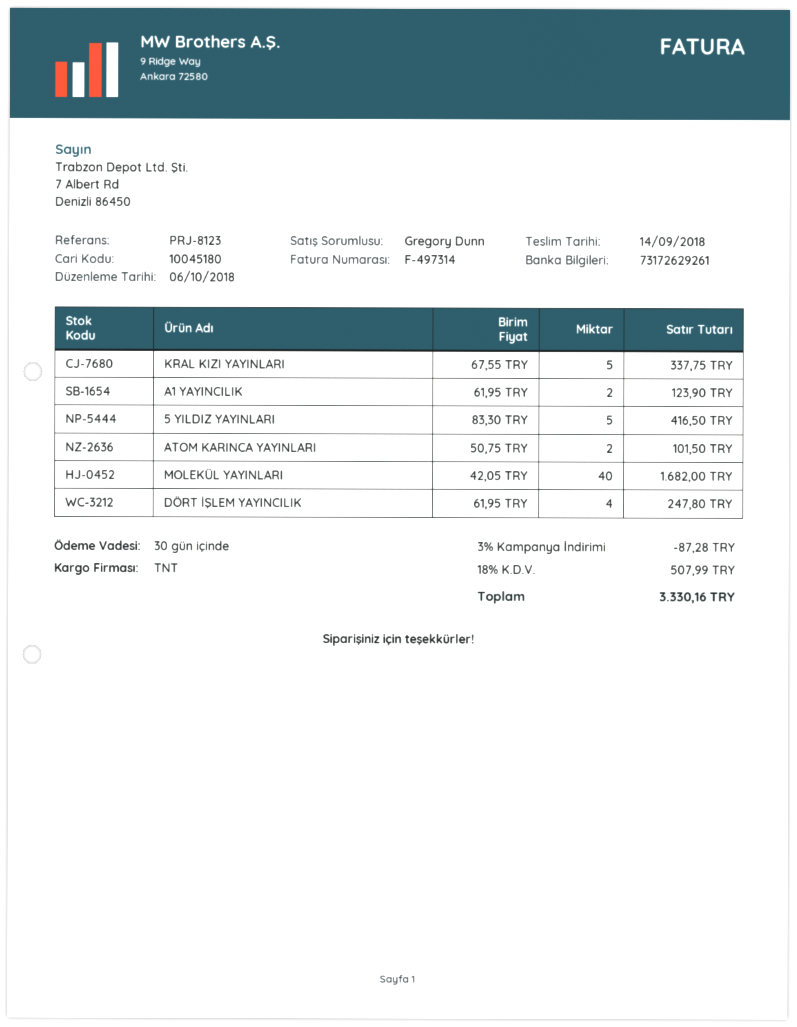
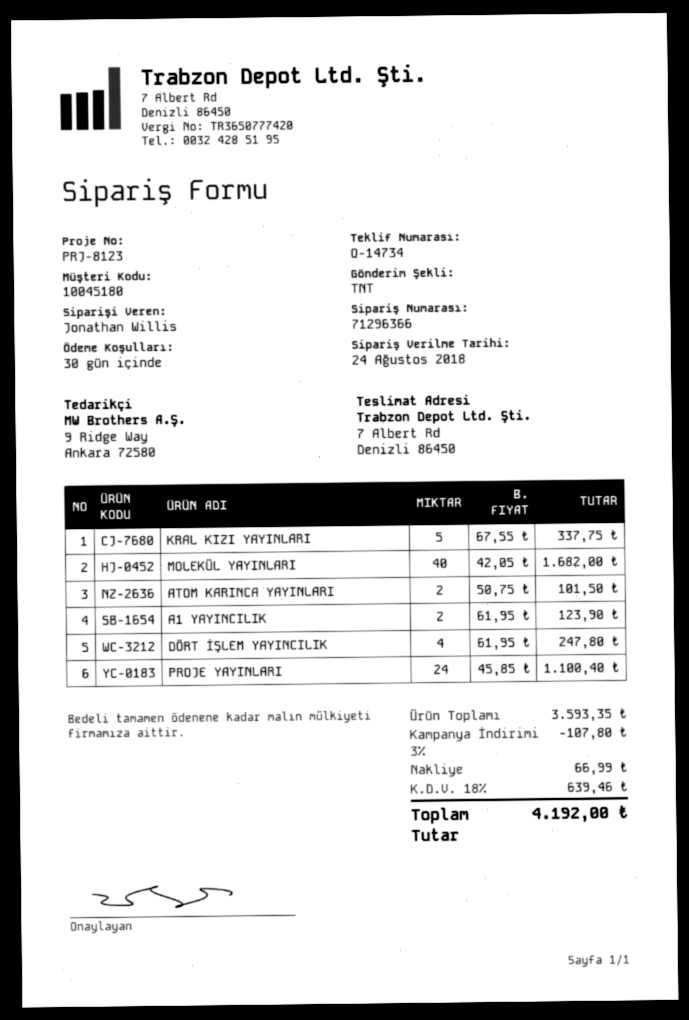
5 YILDIZ YAYINLARI: 5 x 83.30 = 416.50 -> none
PROJE YAYINLARI: none -> 24 x 45.85 = 1100.40
discount: 3% = 87.28 -> 3% = 107.80
shipping: none -> 66.99
tax: 18% = 507.99 -> 18% = 639.46
total: 3330.16 -> 4192.00

